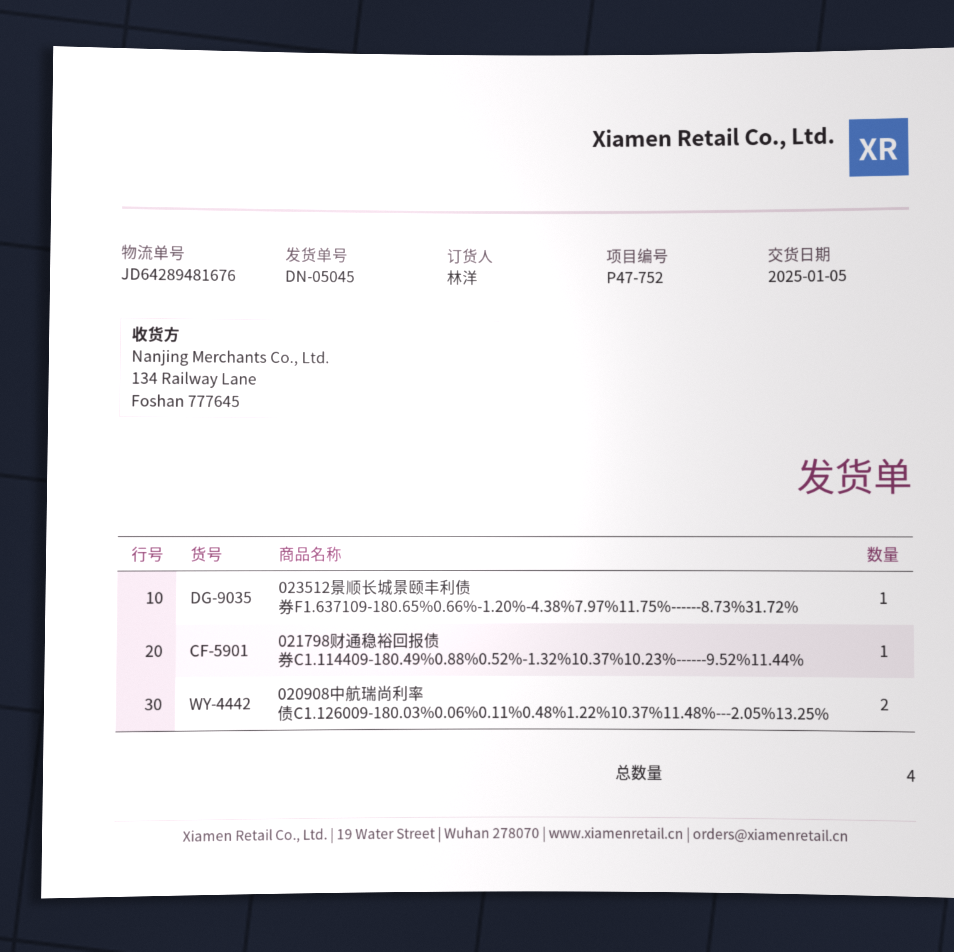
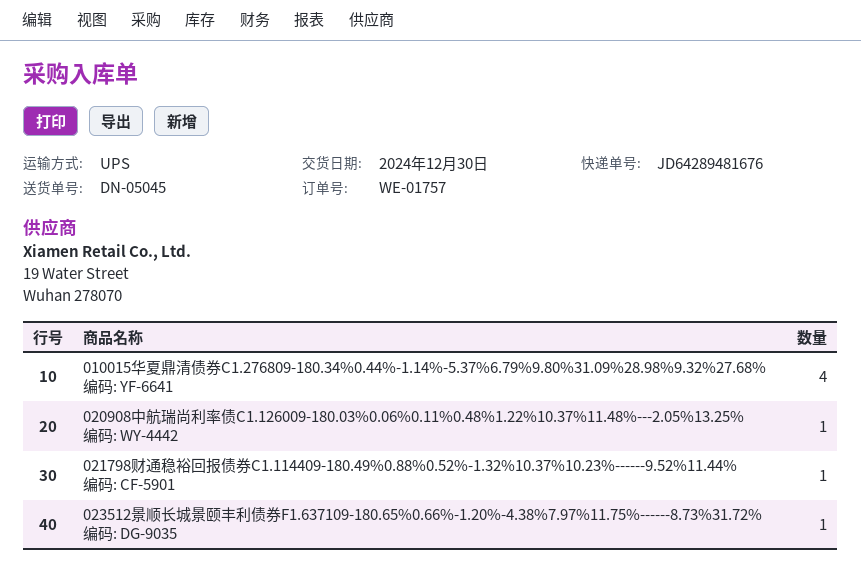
delivery date: 2025-01-05 -> 2024-12-30
020908中航瑞尚利率债C1.126009-180.03%0.06%0.11%0.48%1.22%10.37%11.48%---2.05%13.25%: 2 -> 1
010015华夏鼎清债券C1.276809-180.34%0.44%-1.14%-5.37%6.79%9.80%31.09%28.98%9.32%27.68%: none -> 4

